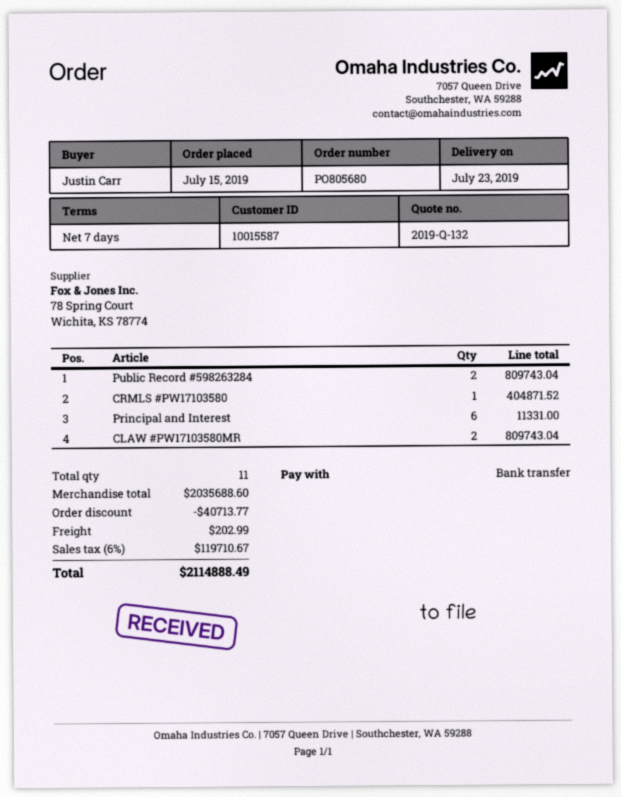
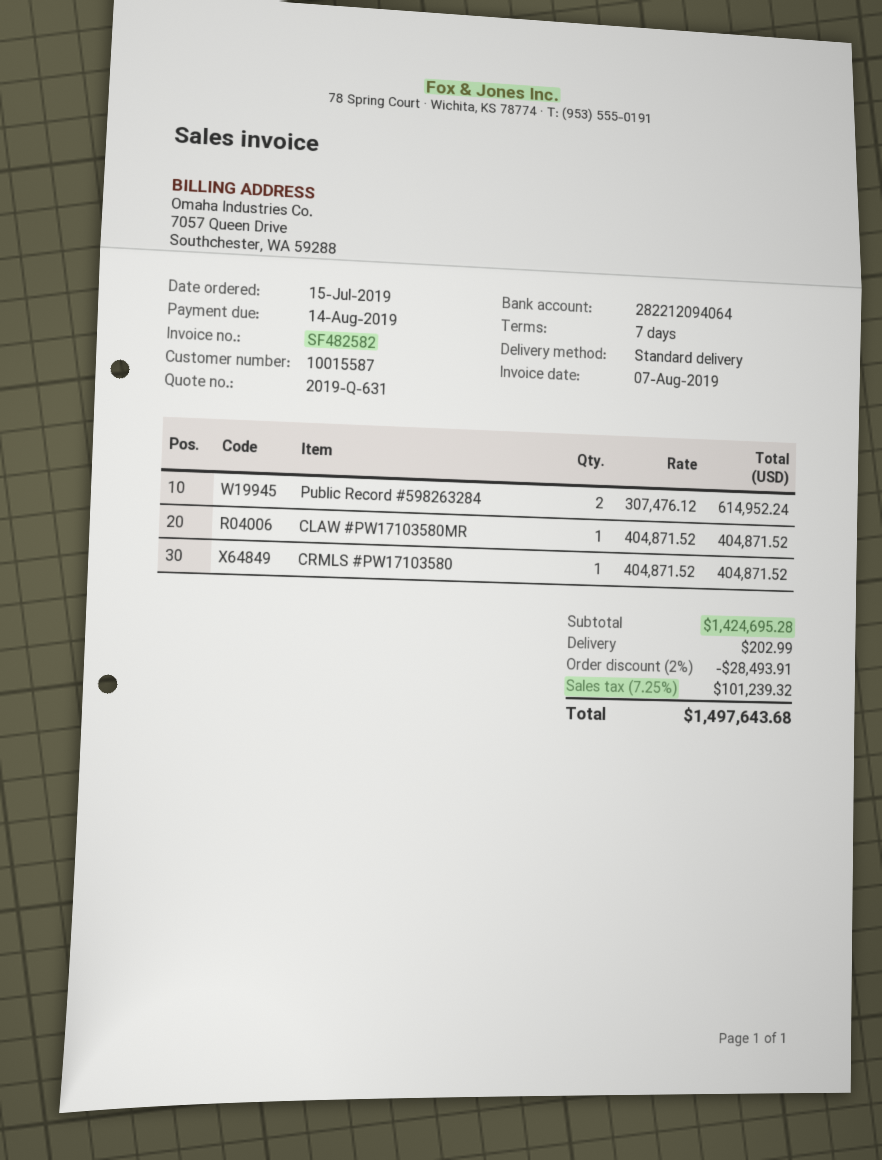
quote number: 2019-Q-132 -> 2019-Q-631
Public Record #598263284: 2 for 809743.04 -> 2 for 614952.24
Principal and Interest: 6 for 11331.00 -> none
CLAW #PW17103580MR: 2 for 809743.04 -> 1 for 404871.52
subtotal: 2035688.60 -> 1424695.28
discount: 40713.77 -> 28493.91
tax: 6% = 119710.67 -> 7.25% = 101239.32
total: 2114888.49 -> 1497643.68

